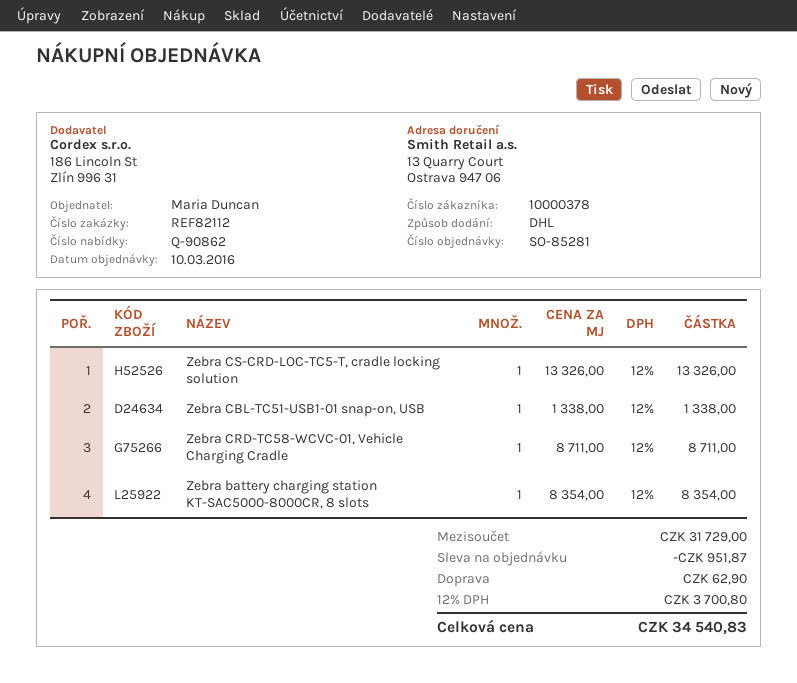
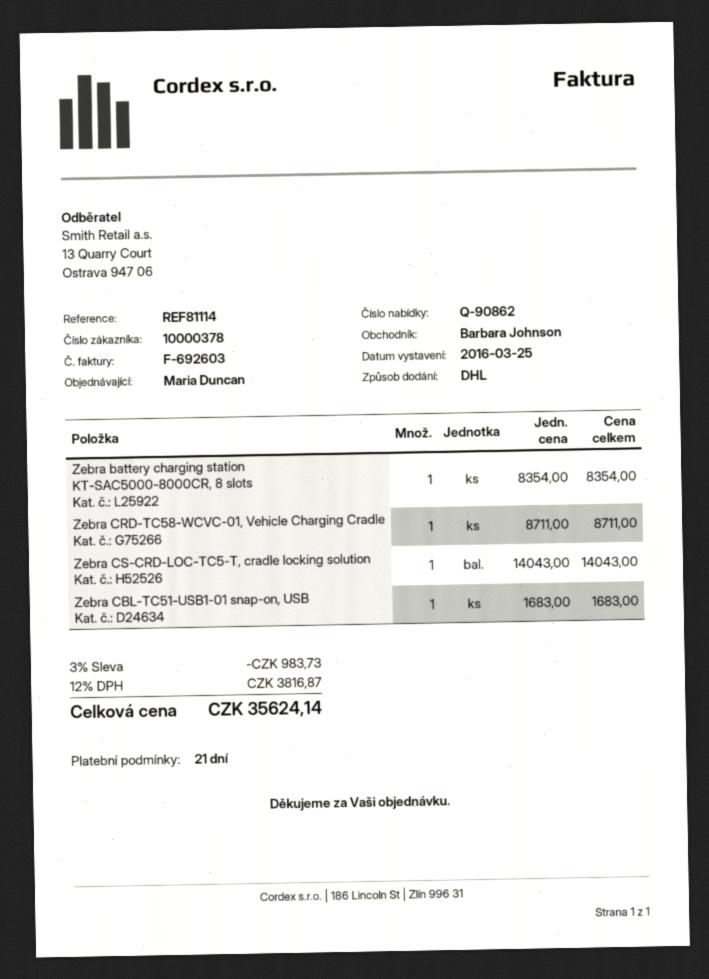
reference: REF82112 -> REF81114
Zebra CS-CRD-LOC-TC5-T, cradle locking solution: 1 x 13326.00 = 13326.00 -> 1 x 14043.00 = 14043.00
Zebra CBL-TC51-USB1-01 snap-on, USB: 1 x 1338.00 = 1338.00 -> 1 x 1683.00 = 1683.00
discount: 951.87 -> 983.73
shipping: 62.90 -> none
tax: 12% = 3700.80 -> 12% = 3816.87
total: 34540.83 -> 35624.14

